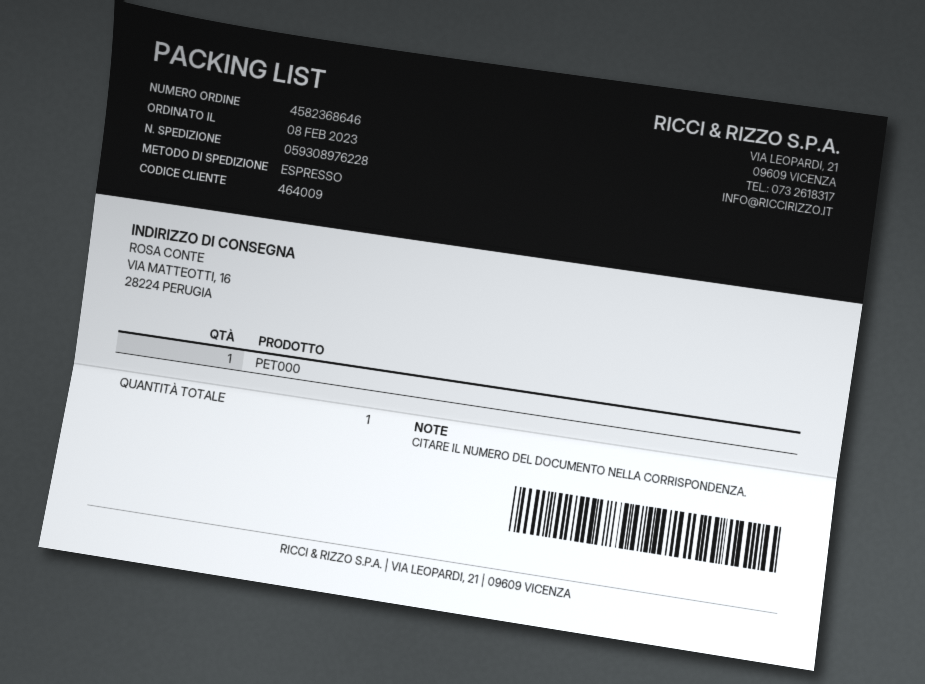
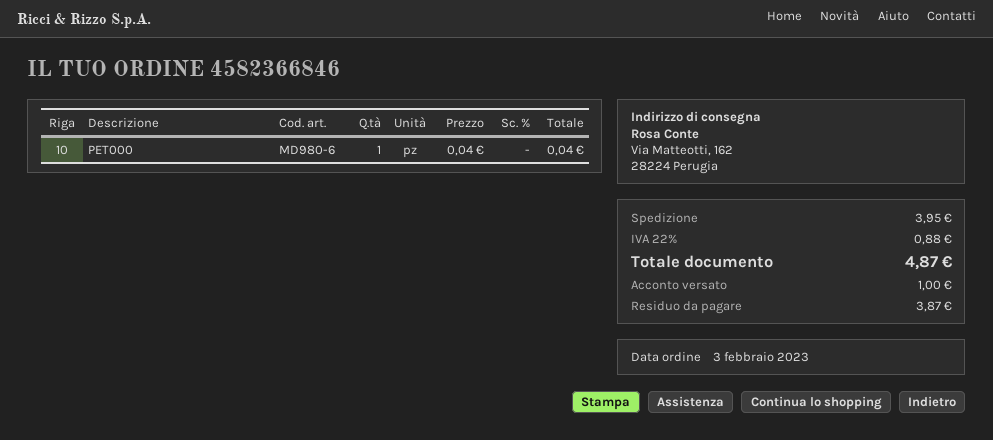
order number: 4582368646 -> 4582366846
order date: 2023-02-08 -> 2023-02-03
ship to: VIA MATTEOTTI, 16, 28224 PERUGIA -> Via Matteotti, 162, 28224 Perugia

